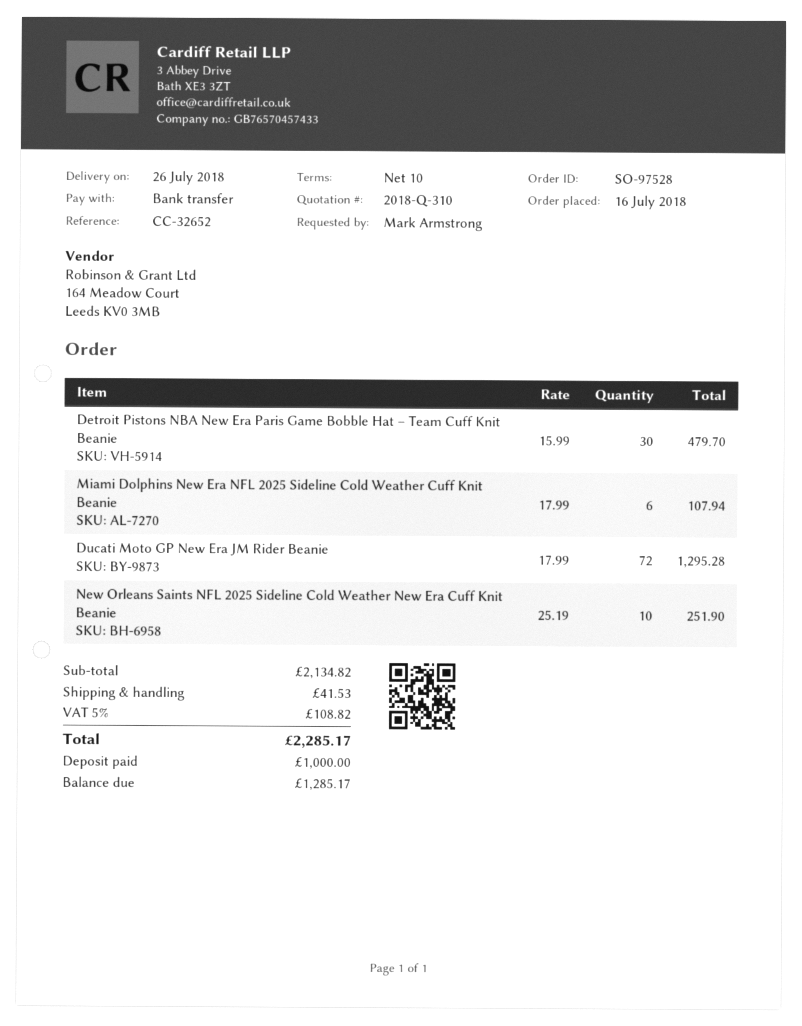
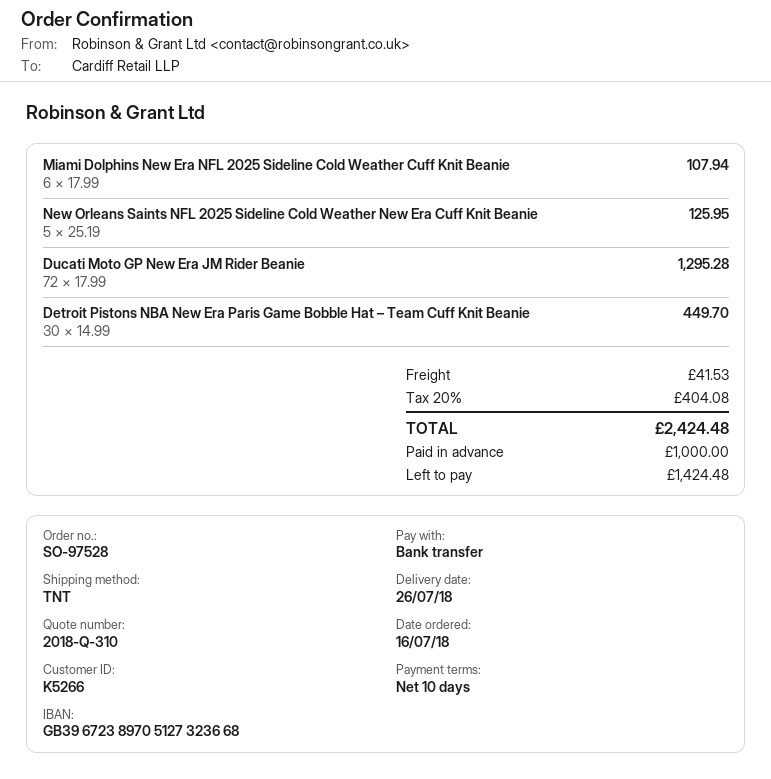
Detroit Pistons NBA New Era Paris Game Bobble Hat – Team Cuff Knit Beanie: 30 x 15.99 = 479.70 -> 30 x 14.99 = 449.70
New Orleans Saints NFL 2025 Sideline Cold Weather New Era Cuff Knit Beanie: 10 x 25.19 = 251.90 -> 5 x 25.19 = 125.95
tax: 5% = 108.82 -> 20% = 404.08
total: 2285.17 -> 2424.48
balance: 1285.17 -> 1424.48

